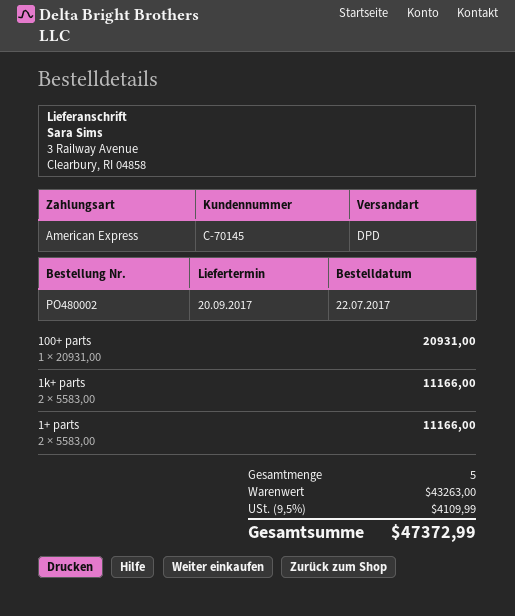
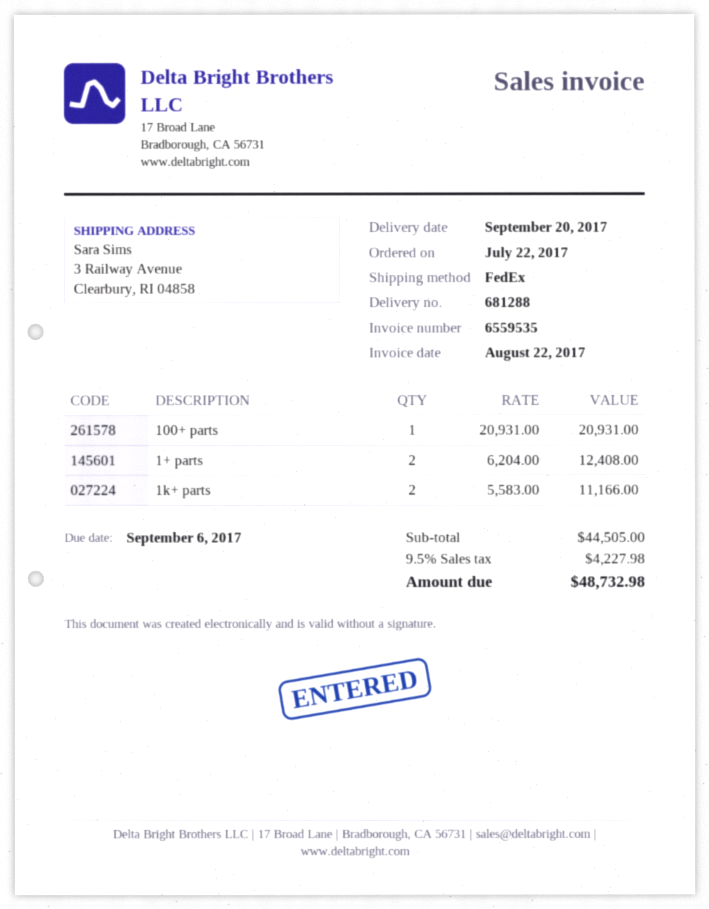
shipping method: DPD -> FedEx
1+ parts: 2 x 5583.00 = 11166.00 -> 2 x 6204.00 = 12408.00
subtotal: 43263.00 -> 44505.00
tax: 9.5% = 4109.99 -> 9.5% = 4227.98
total: 47372.99 -> 48732.98

